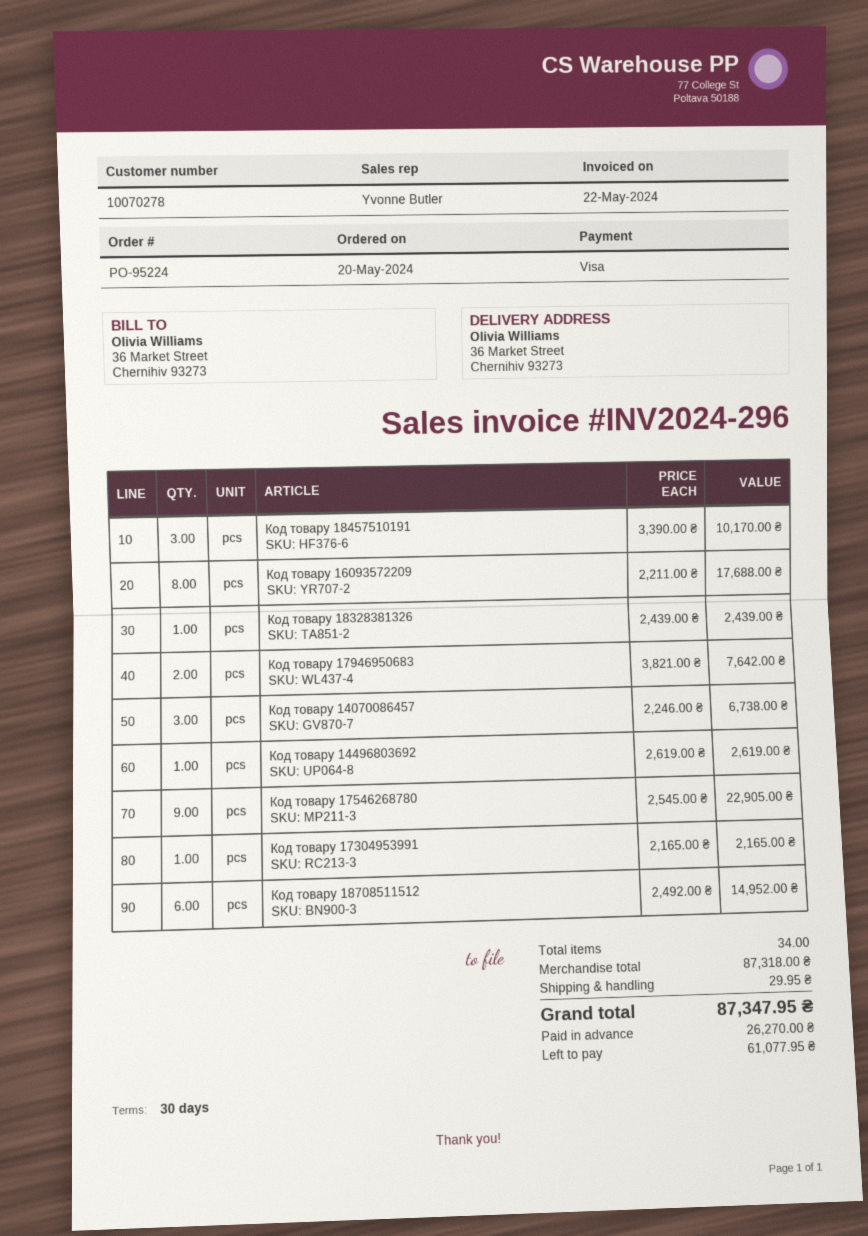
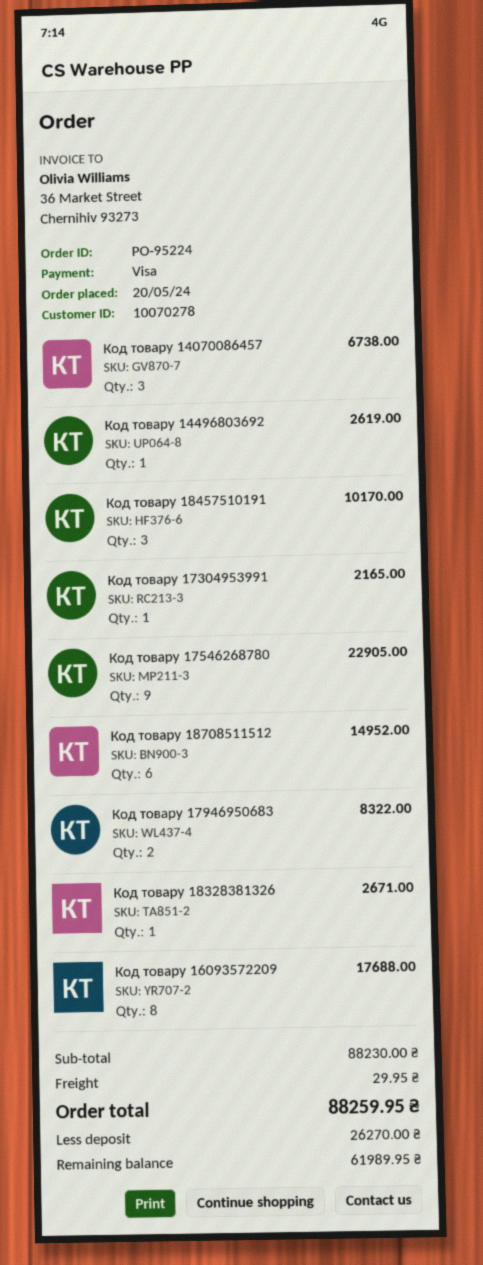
Код товару 18328381326: 1 for 2439.00 -> 1 for 2671.00
Код товару 17946950683: 2 for 7642.00 -> 2 for 8322.00
subtotal: 87318.00 -> 88230.00
total: 87347.95 -> 88259.95
balance: 61077.95 -> 61989.95

